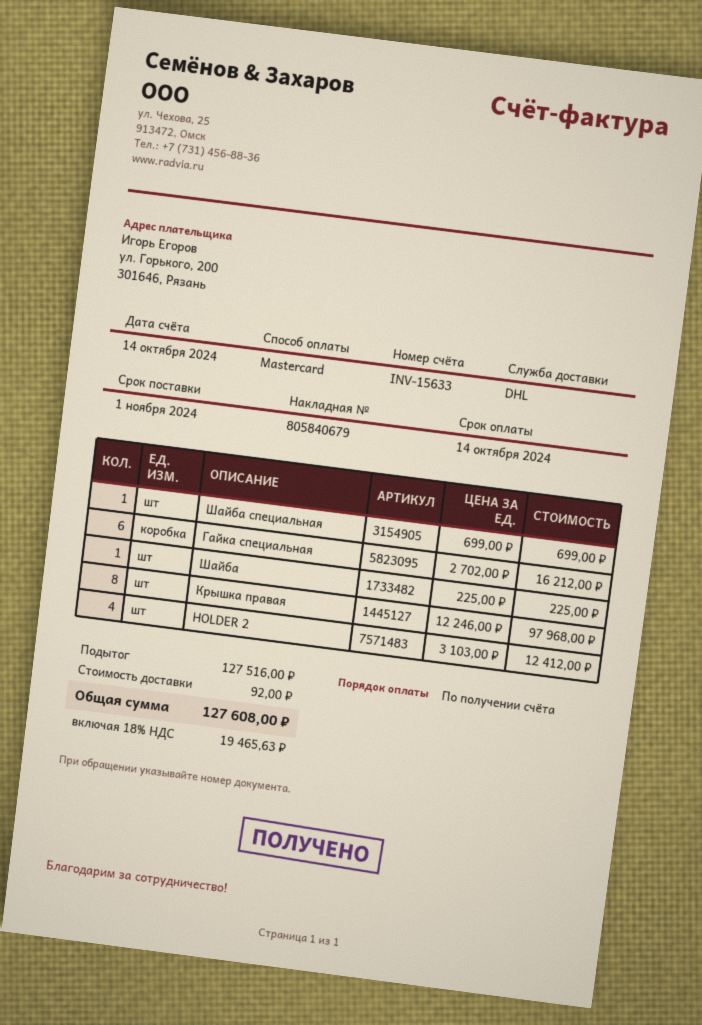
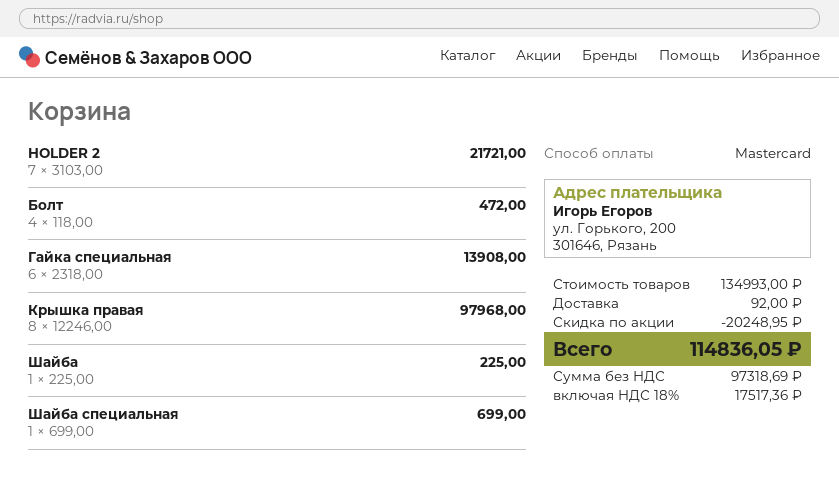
Гайка специальная: 6 x 2702.00 = 16212.00 -> 6 x 2318.00 = 13908.00
HOLDER 2: 4 x 3103.00 = 12412.00 -> 7 x 3103.00 = 21721.00
Болт: none -> 4 x 118.00 = 472.00
subtotal: 127516.00 -> 134993.00
discount: none -> 20248.95
tax: 18% = 19465.63 -> 18% = 17517.36
total: 127608.00 -> 114836.05

